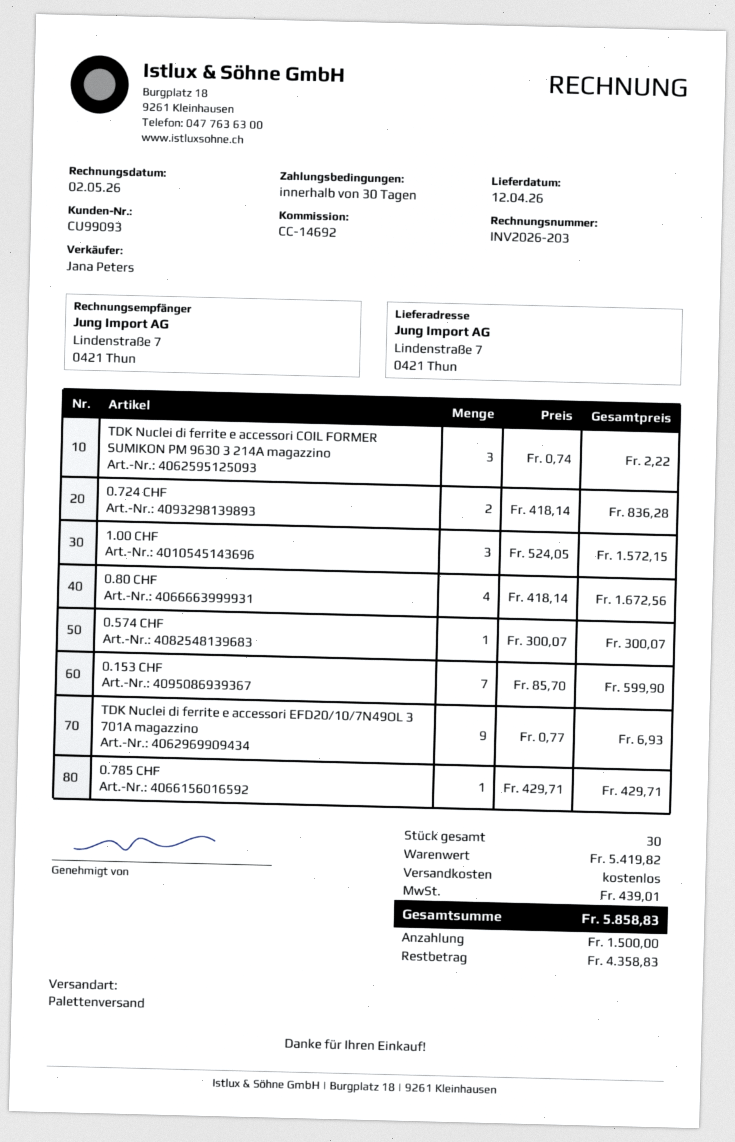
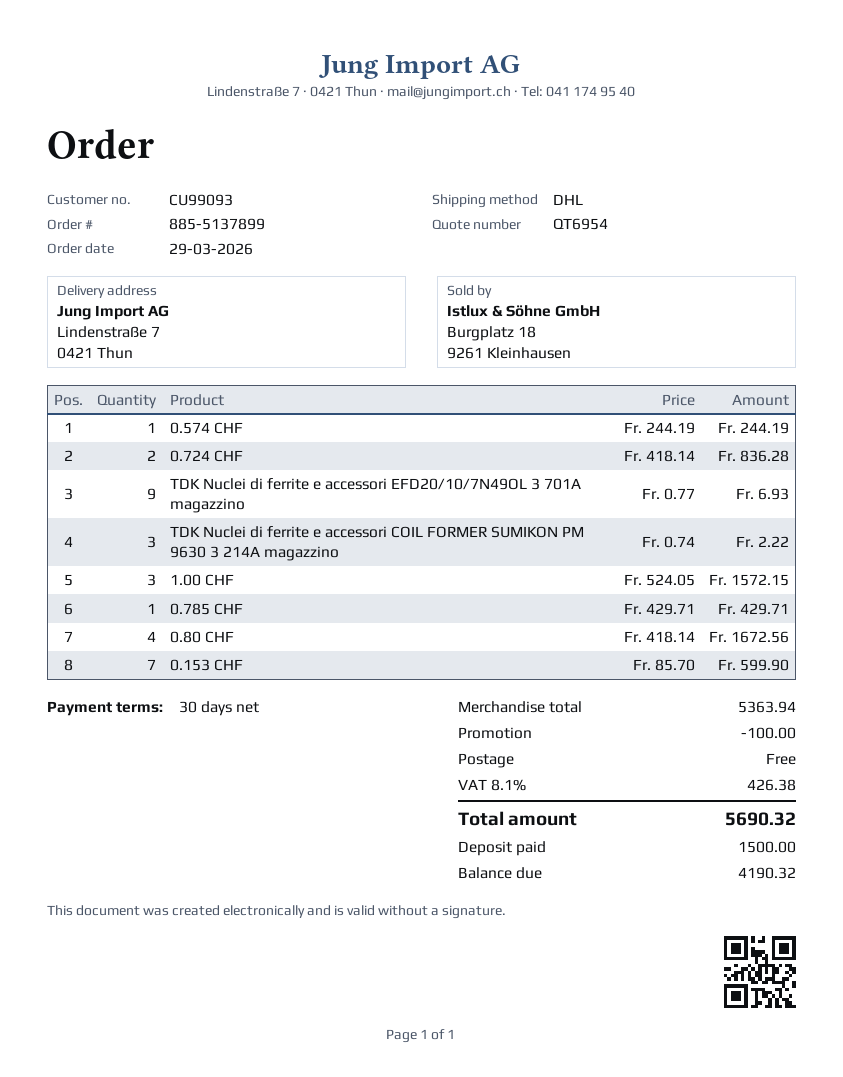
shipping method: pallet freight -> DHL
0.574 CHF: 1 x 300.07 = 300.07 -> 1 x 244.19 = 244.19
subtotal: 5419.82 -> 5363.94
discount: none -> 100.00
tax: 439.01 -> 426.38
total: 5858.83 -> 5690.32
balance: 4358.83 -> 4190.32

